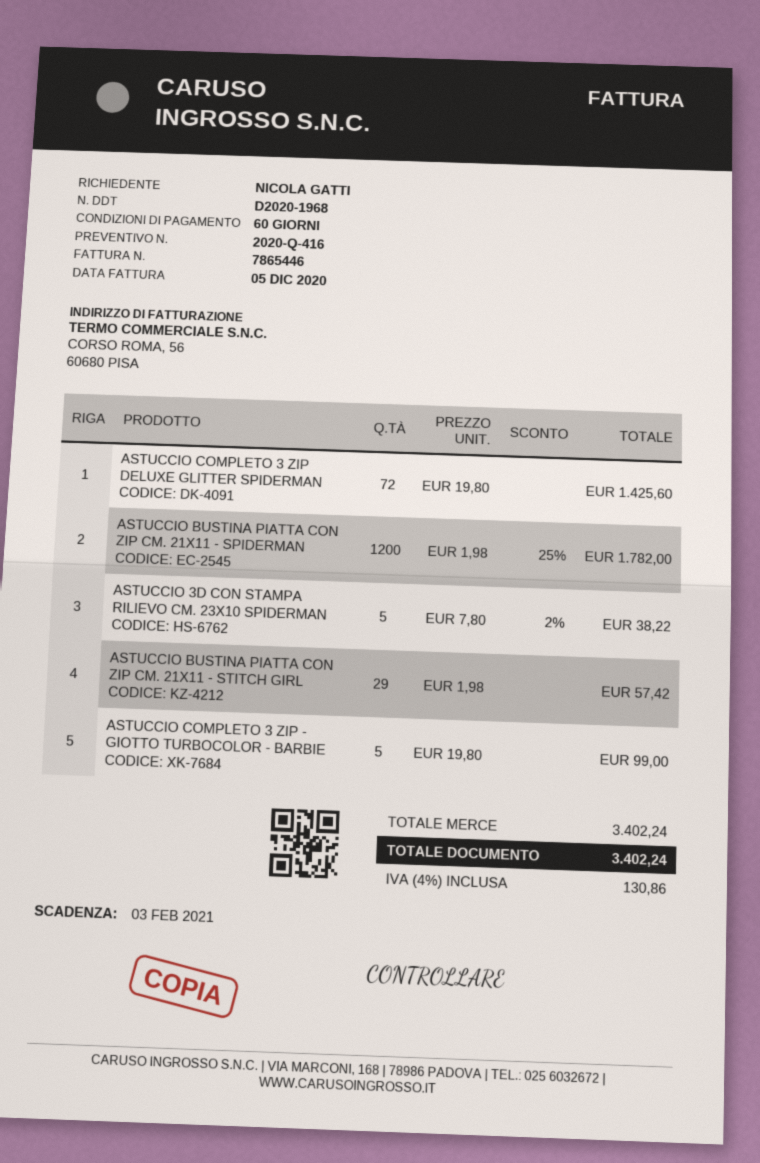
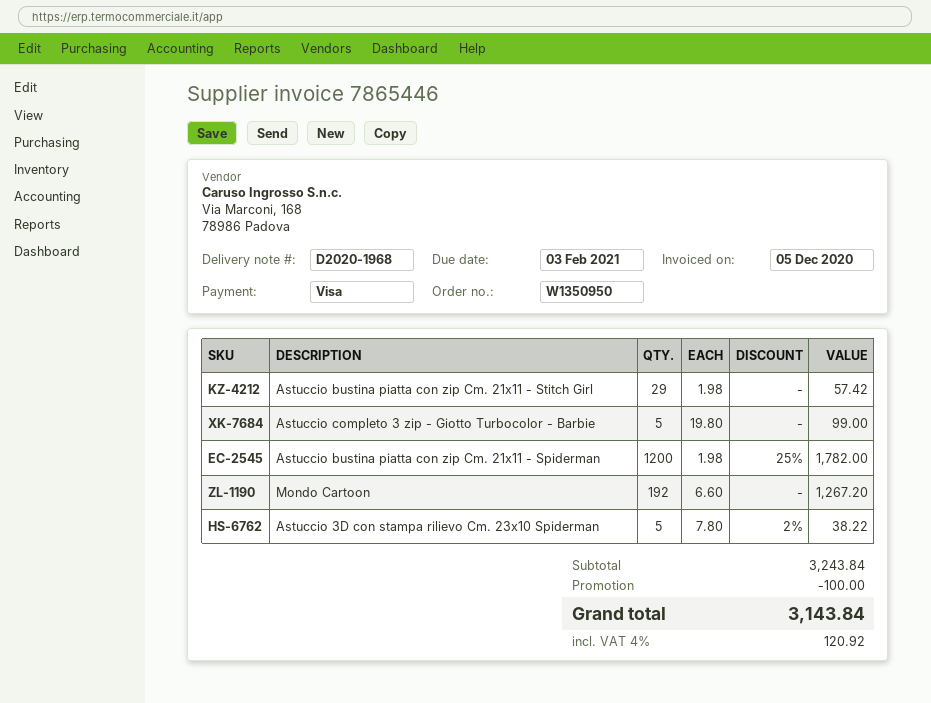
ASTUCCIO COMPLETO 3 ZIP DELUXE GLITTER SPIDERMAN: 72 x 19.80 = 1425.60 -> none
Mondo Cartoon: none -> 192 x 6.60 = 1267.20
subtotal: 3402.24 -> 3243.84
discount: none -> 100.00
tax: 4% = 130.86 -> 4% = 120.92
total: 3402.24 -> 3143.84

